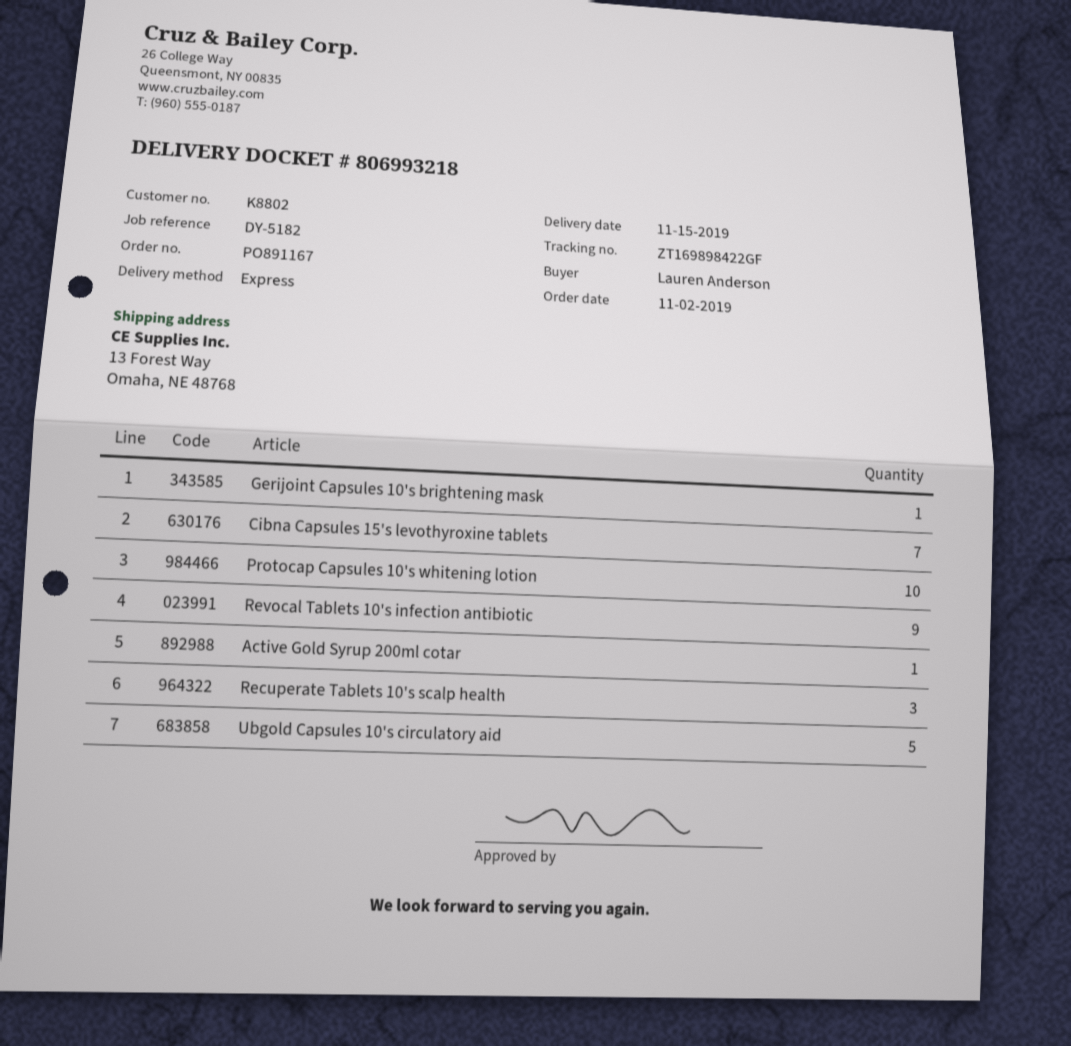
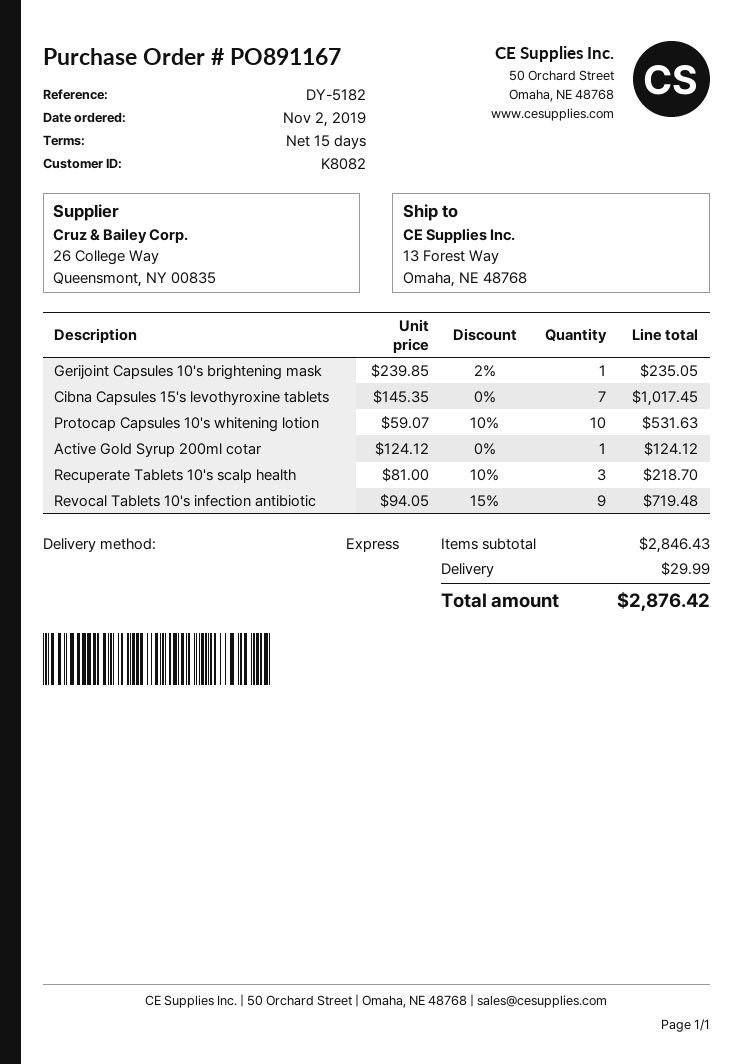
customer number: K8802 -> K8082
Ubgold Capsules 10's circulatory aid: 5 -> none

